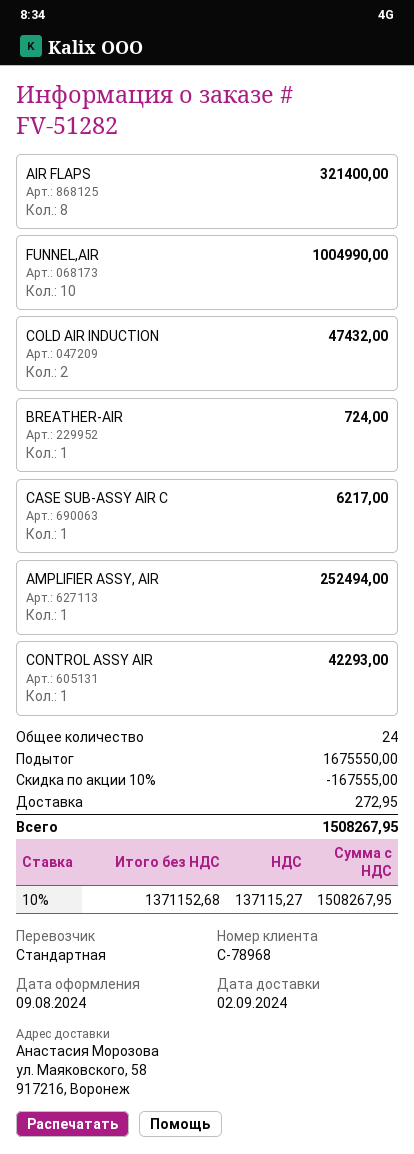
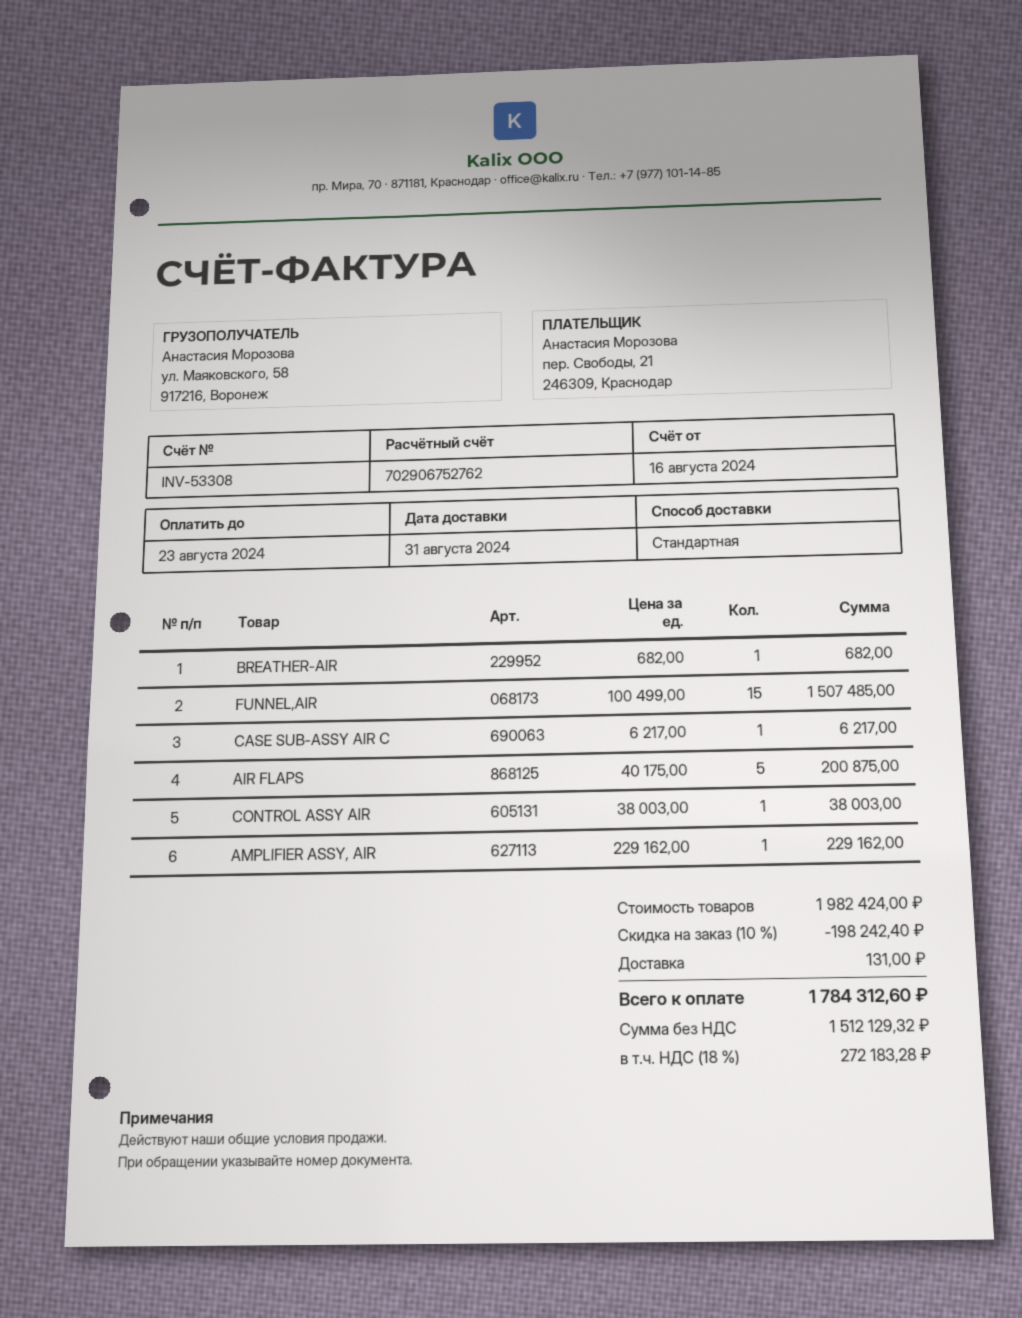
delivery date: 2024-09-02 -> 2024-08-31
AIR FLAPS: 8 for 321400.00 -> 5 for 200875.00
FUNNEL,AIR: 10 for 1004990.00 -> 15 for 1507485.00
COLD AIR INDUCTION: 2 for 47432.00 -> none
BREATHER-AIR: 1 for 724.00 -> 1 for 682.00
AMPLIFIER ASSY, AIR: 1 for 252494.00 -> 1 for 229162.00
CONTROL ASSY AIR: 1 for 42293.00 -> 1 for 38003.00
subtotal: 1675550.00 -> 1982424.00
discount: 10% = 167555.00 -> 10% = 198242.40
shipping: 272.95 -> 131.00
net: 1371152.68 -> 1512129.32
tax: 10% = 137115.27 -> 18% = 272183.28
total: 1508267.95 -> 1784312.60

